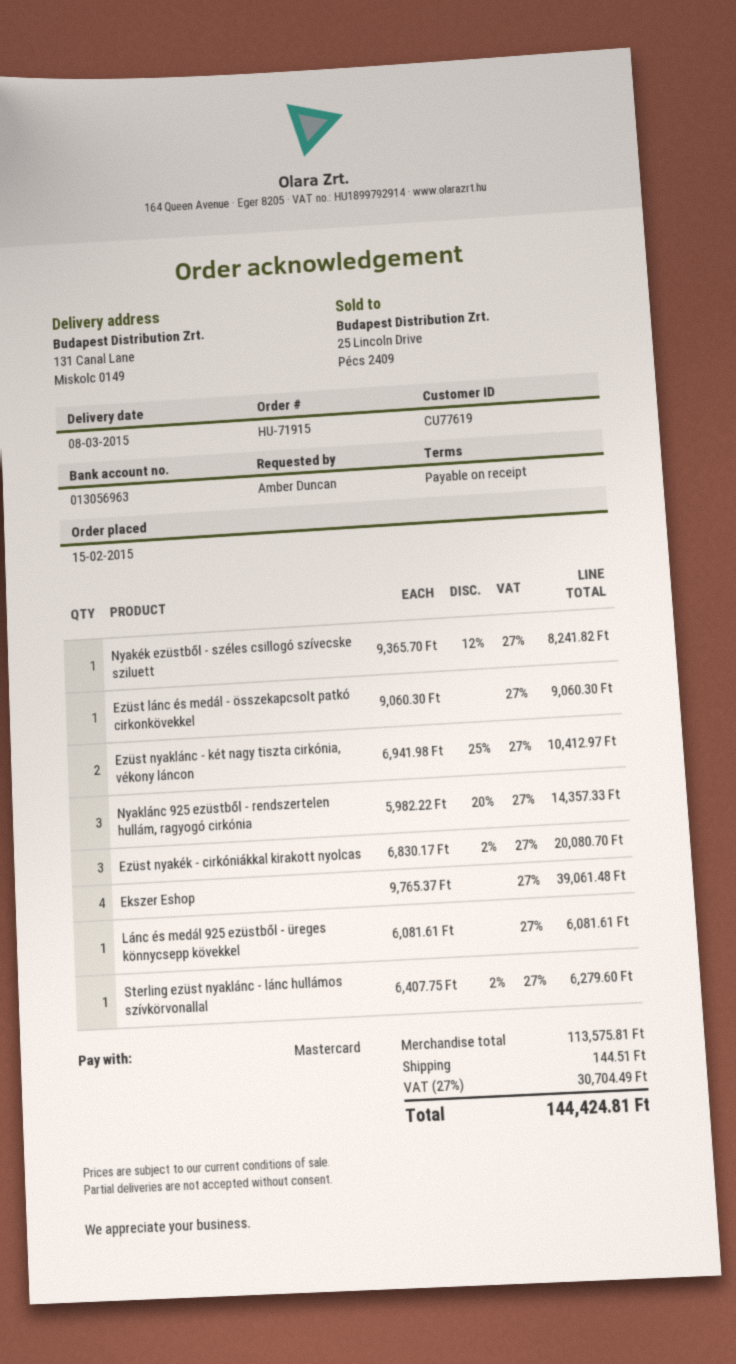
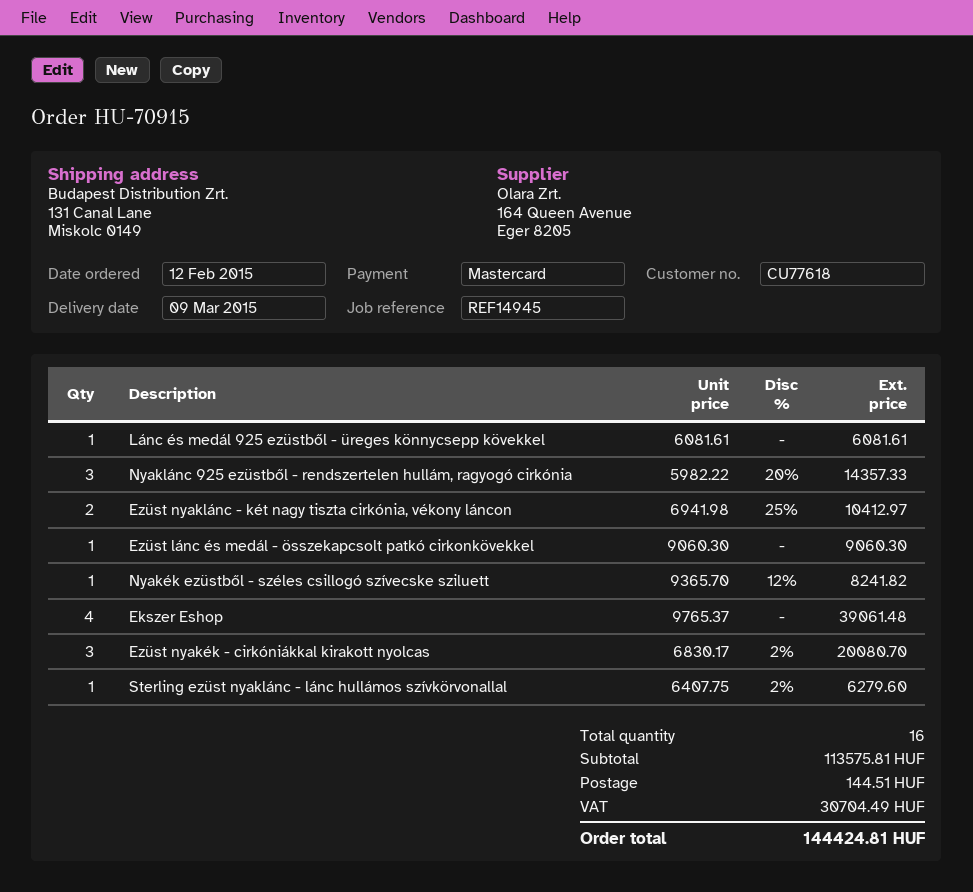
order number: HU-71915 -> HU-70915
order date: 2015-02-15 -> 2015-02-12
delivery date: 2015-03-08 -> 2015-03-09
customer number: CU77619 -> CU77618

